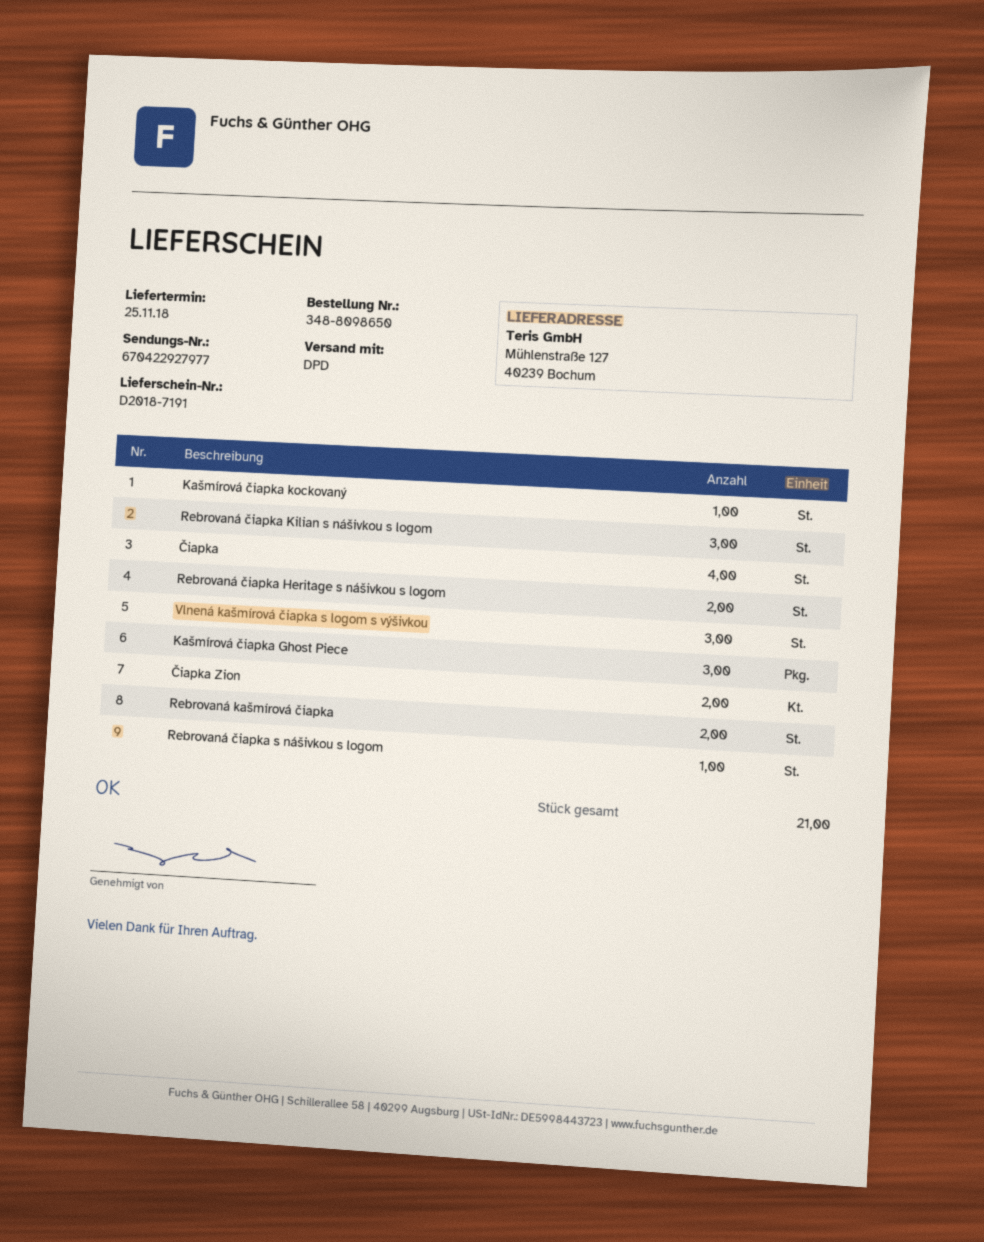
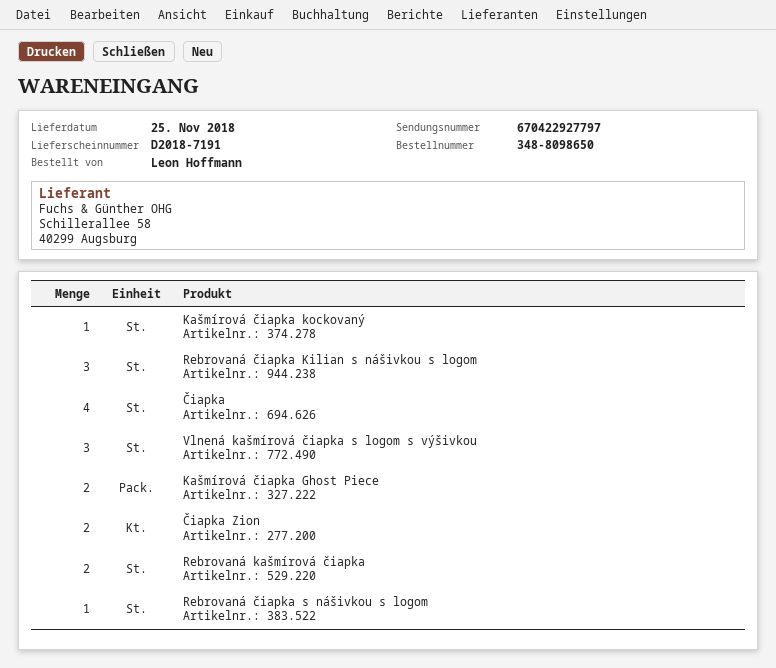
tracking number: 670422927977 -> 670422927797
Rebrovaná čiapka Heritage s nášivkou s logom: 2 -> none
Kašmírová čiapka Ghost Piece: 3 -> 2

